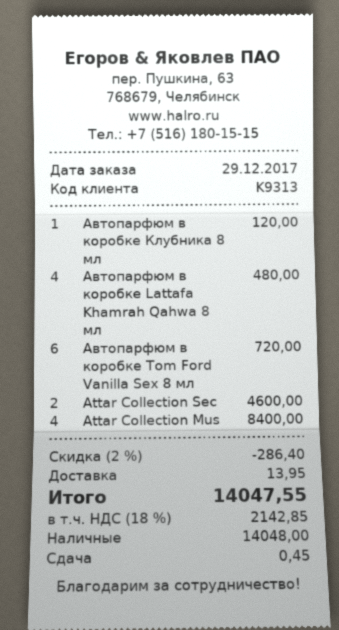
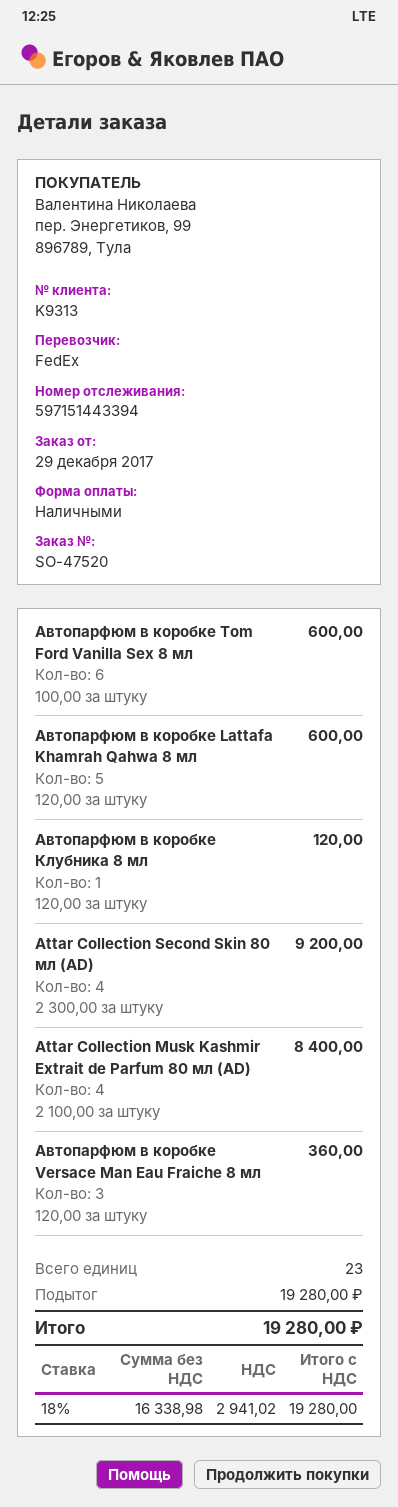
Автопарфюм в коробке Lattafa Khamrah Qahwa 8 мл: 4 for 480.00 -> 5 for 600.00
Автопарфюм в коробке Tom Ford Vanilla Sex 8 мл: 6 for 720.00 -> 6 for 600.00
Attar Collection Sec: 2 for 4600.00 -> 4 for 9200.00
Автопарфюм в коробке Versace Man Eau Fraiche 8 мл: none -> 3 for 360.00
discount: 2% = 286.40 -> none
shipping: 13.95 -> none
tax: 18% = 2142.85 -> 18% = 2941.02
total: 14047.55 -> 19280.00

